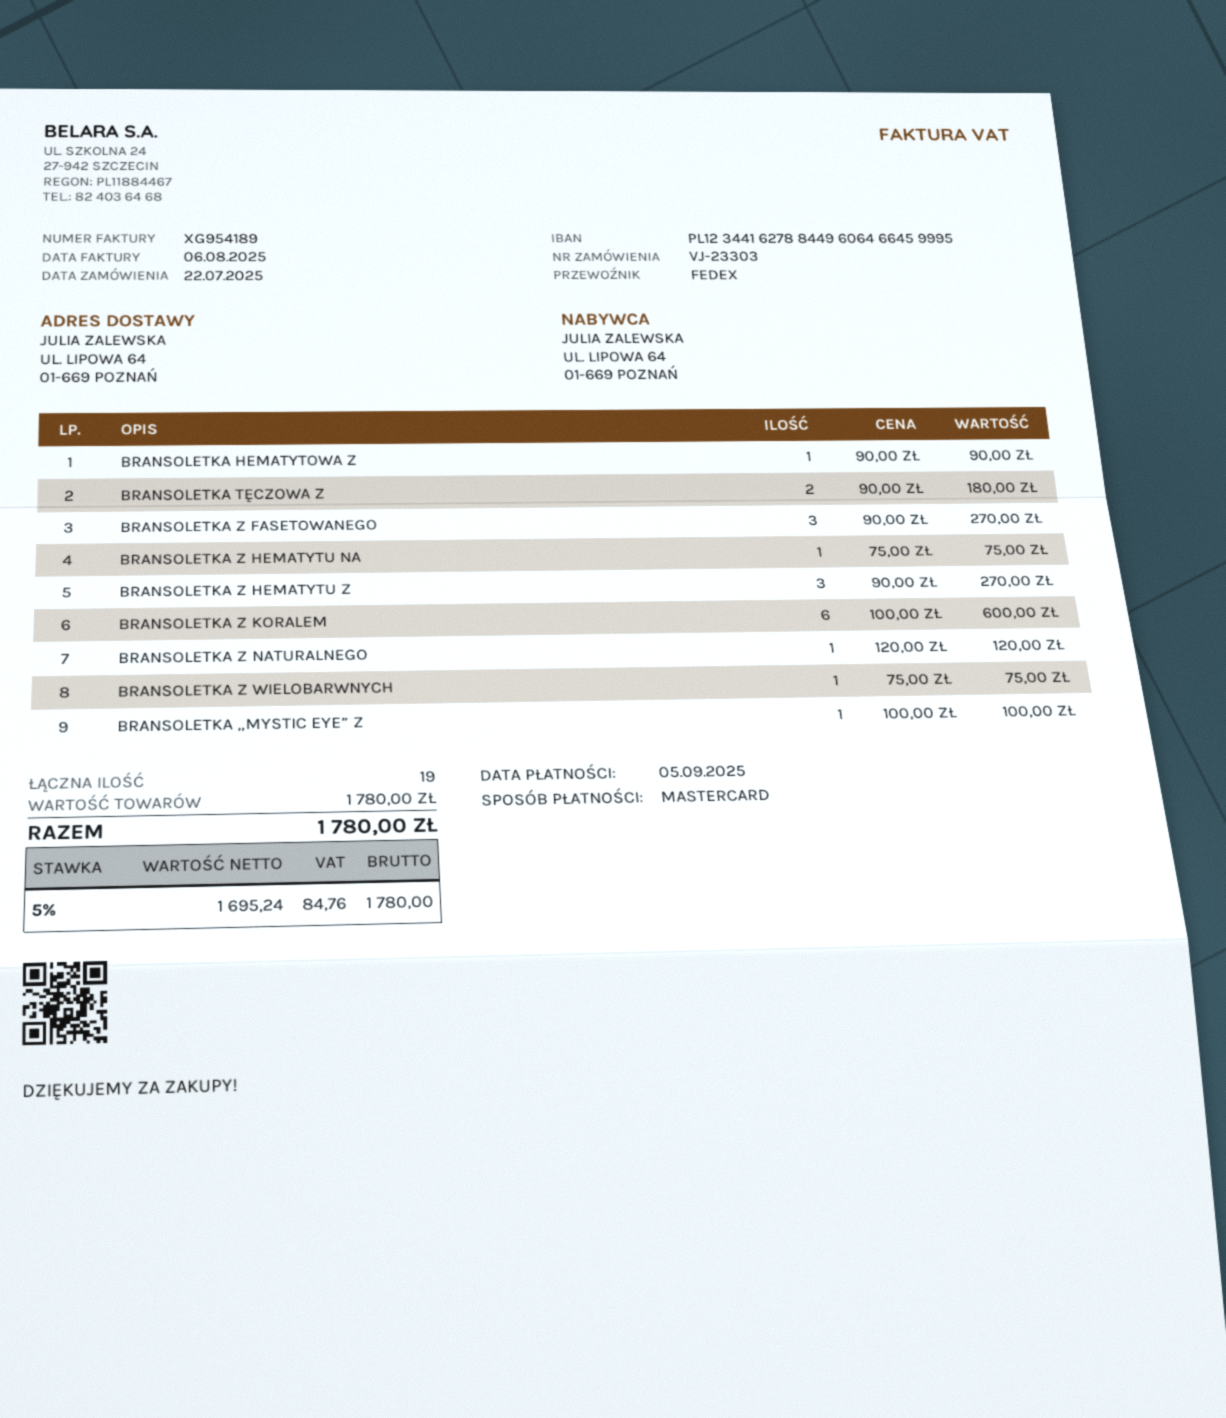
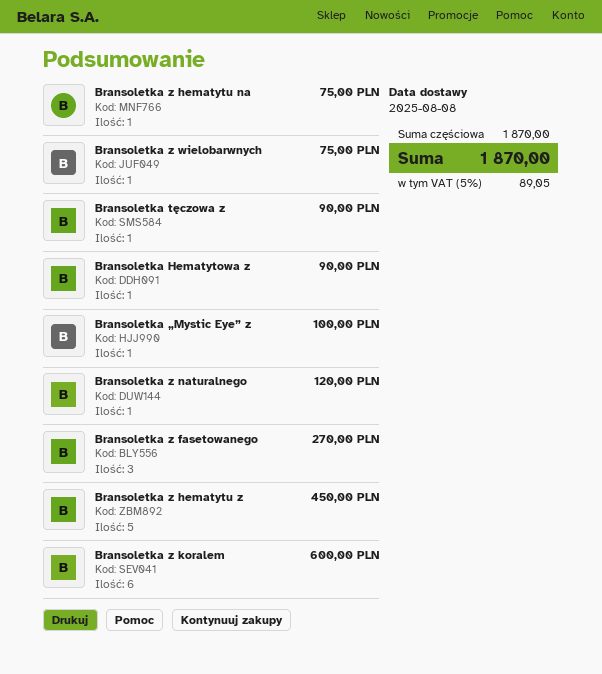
BRANSOLETKA TĘCZOWA Z: 2 for 180.00 -> 1 for 90.00
BRANSOLETKA Z HEMATYTU Z: 3 for 270.00 -> 5 for 450.00
subtotal: 1780.00 -> 1870.00
tax: 5% = 84.76 -> 5% = 89.05
total: 1780.00 -> 1870.00

